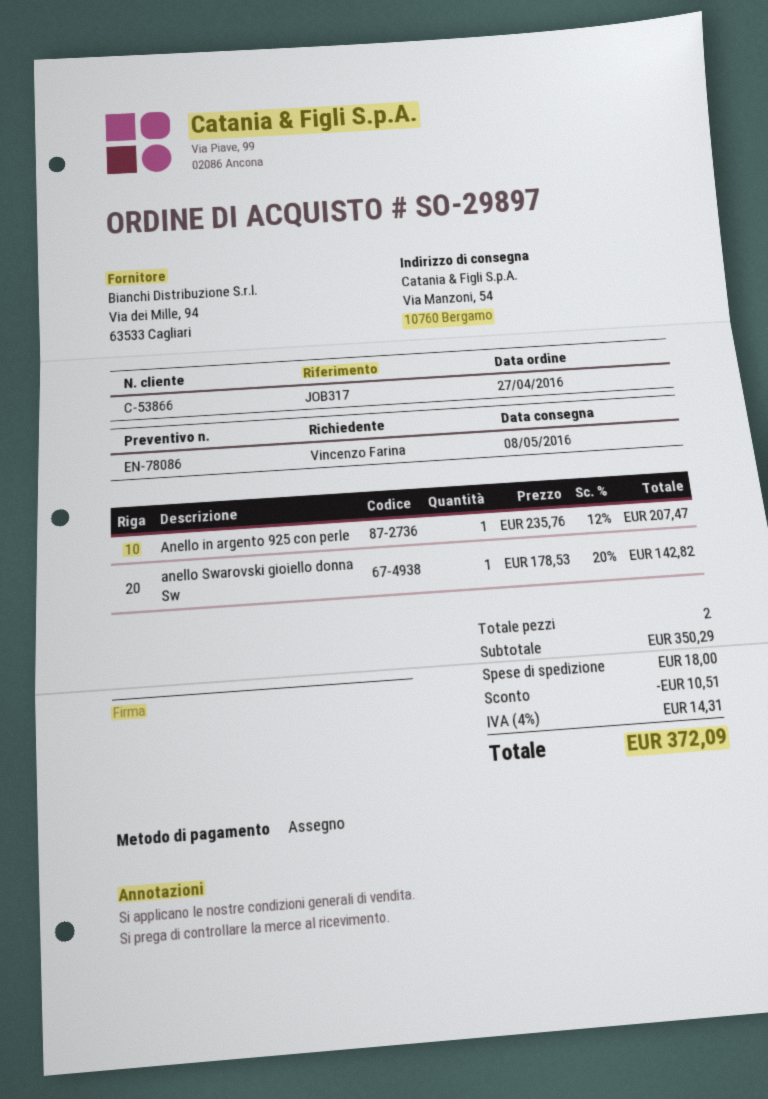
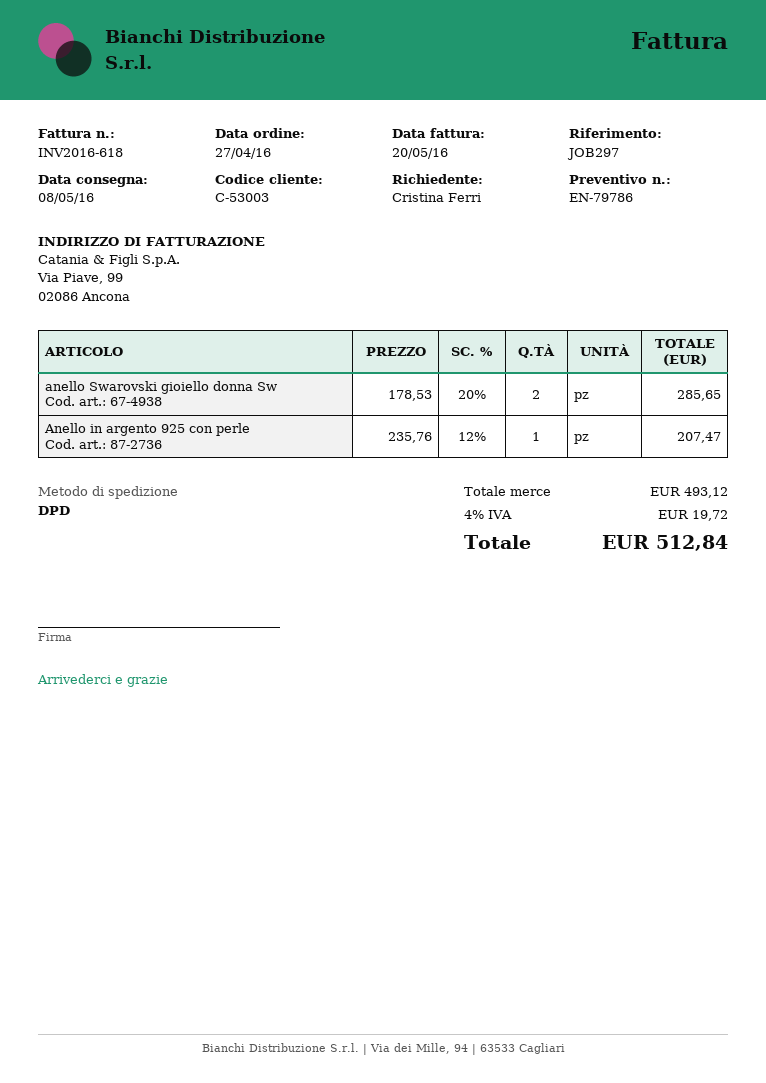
quote number: EN-78086 -> EN-79786
customer number: C-53866 -> C-53003
reference: JOB317 -> JOB297
ordered by: Vincenzo Farina -> Cristina Ferri
anello Swarovski gioiello donna Sw: 1 x 178.53 - 20% = 142.82 -> 2 x 178.53 - 20% = 285.65
subtotal: 350.29 -> 493.12
discount: 10.51 -> none
shipping: 18.00 -> none
tax: 4% = 14.31 -> 4% = 19.72
total: 372.09 -> 512.84

